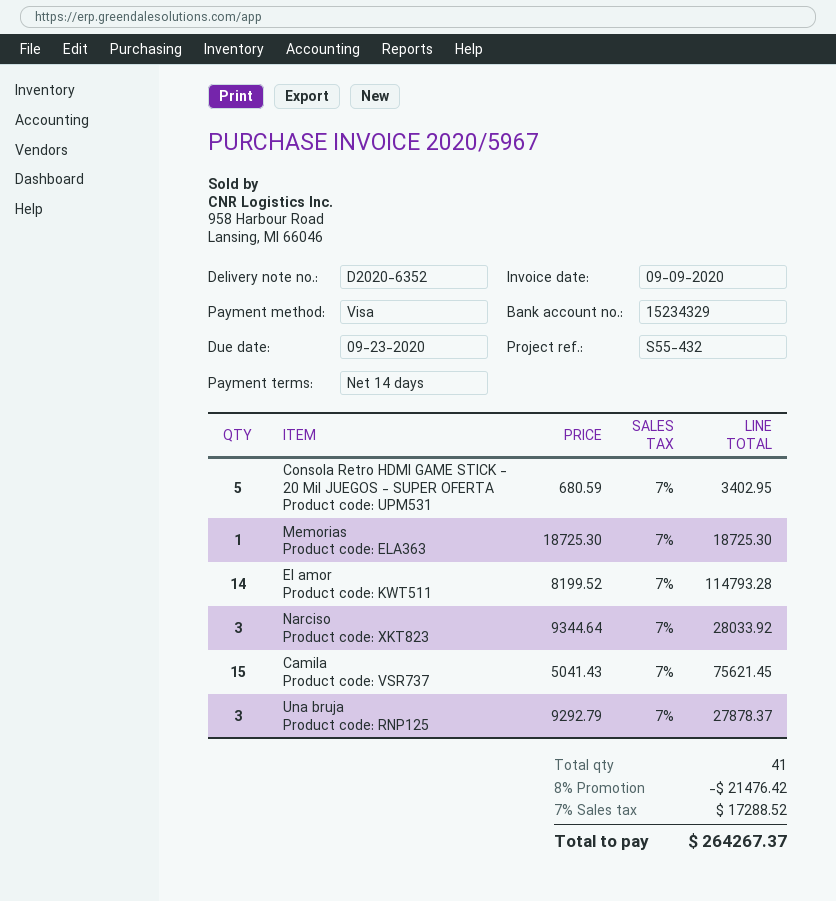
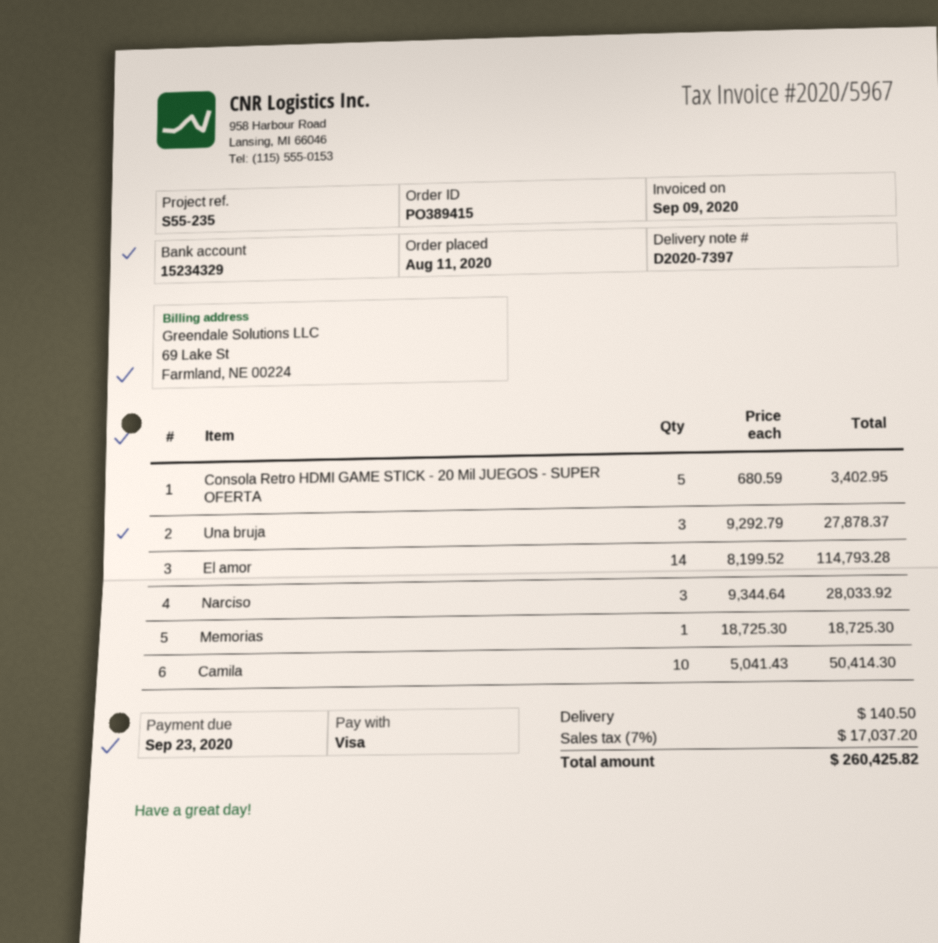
delivery note number: D2020-6352 -> D2020-7397
reference: S55-432 -> S55-235
Camila: 15 x 5041.43 = 75621.45 -> 10 x 5041.43 = 50414.30
discount: 8% = 21476.42 -> none
shipping: none -> 140.50
tax: 7% = 17288.52 -> 7% = 17037.20
total: 264267.37 -> 260425.82

